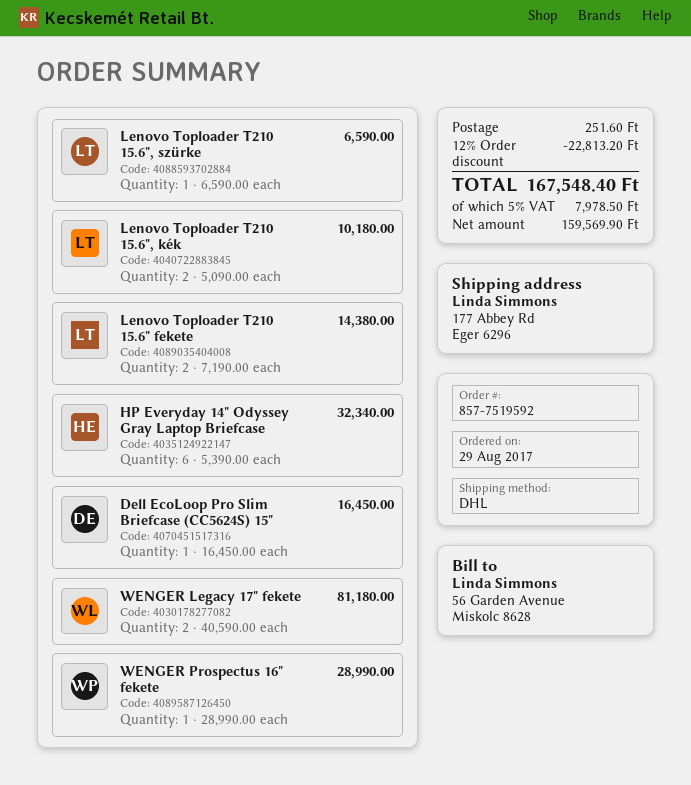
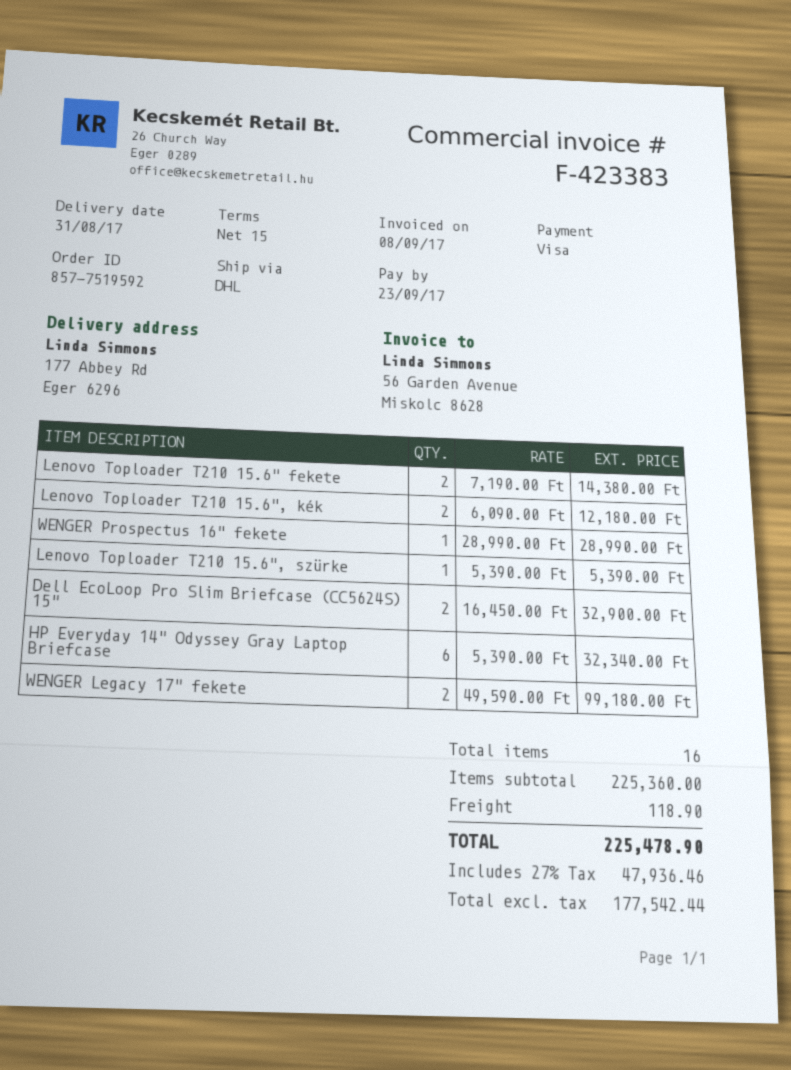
Lenovo Toploader T210 15.6", szürke: 1 x 6590.00 = 6590.00 -> 1 x 5390.00 = 5390.00
Lenovo Toploader T210 15.6", kék: 2 x 5090.00 = 10180.00 -> 2 x 6090.00 = 12180.00
Dell EcoLoop Pro Slim Briefcase (CC5624S) 15": 1 x 16450.00 = 16450.00 -> 2 x 16450.00 = 32900.00
WENGER Legacy 17" fekete: 2 x 40590.00 = 81180.00 -> 2 x 49590.00 = 99180.00
discount: 12% = 22813.20 -> none
shipping: 251.60 -> 118.90
net: 159569.90 -> 177542.44
tax: 5% = 7978.50 -> 27% = 47936.46
total: 167548.40 -> 225478.90

